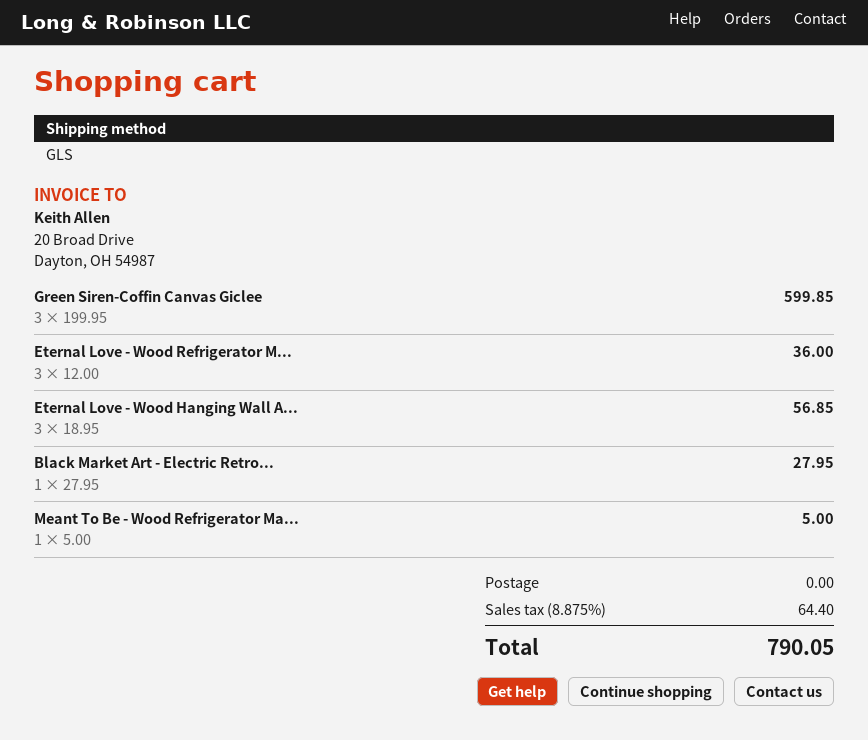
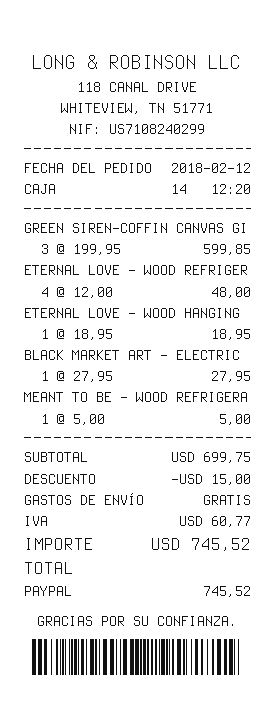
Eternal Love - Wood Refrigerator M...: 3 x 12.00 = 36.00 -> 4 x 12.00 = 48.00
Eternal Love - Wood Hanging Wall A...: 3 x 18.95 = 56.85 -> 1 x 18.95 = 18.95
discount: none -> 15.00
tax: 64.40 -> 60.77
total: 790.05 -> 745.52

